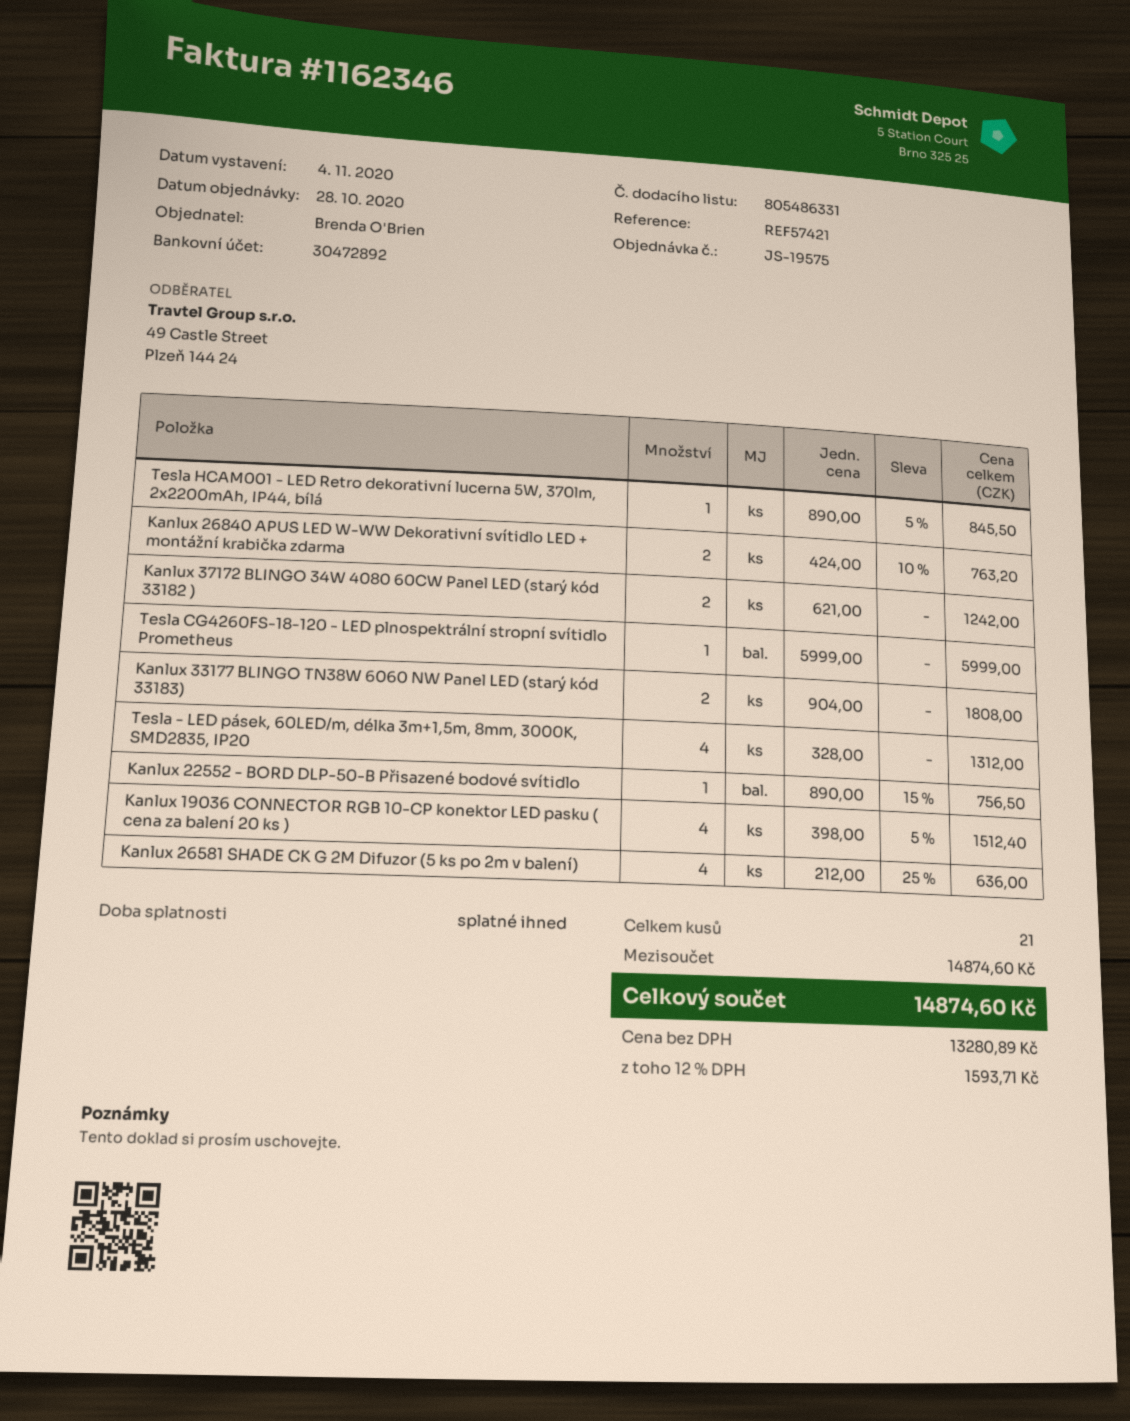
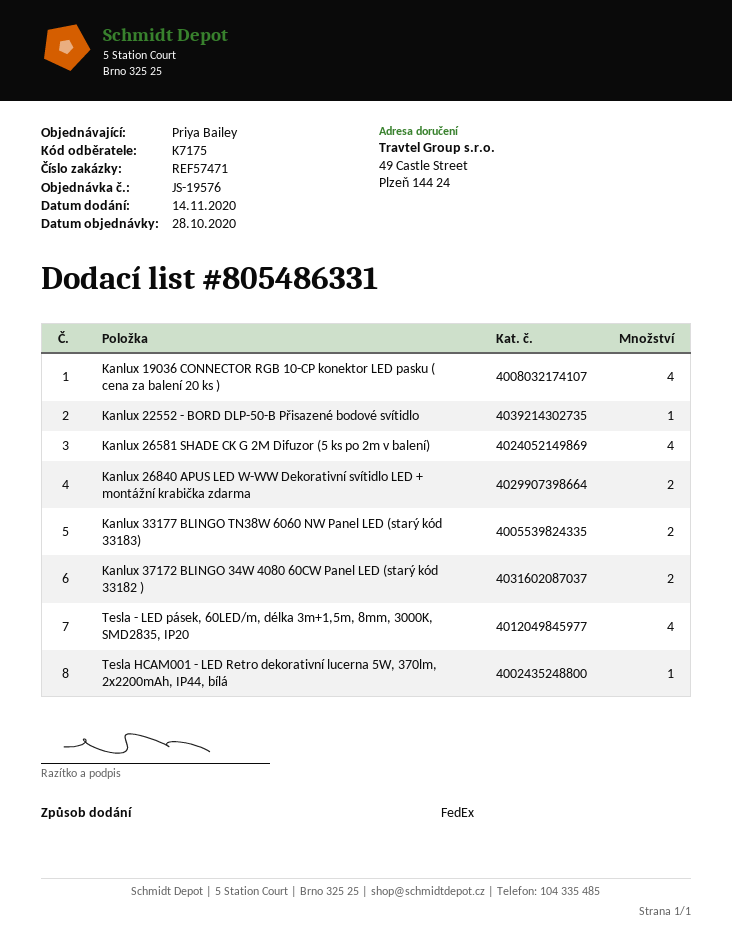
order number: JS-19575 -> JS-19576
reference: REF57421 -> REF57471
ordered by: Brenda O'Brien -> Priya Bailey
Tesla CG4260FS-18-120 - LED plnospektrální stropní svítidlo Prometheus: 1 -> none

